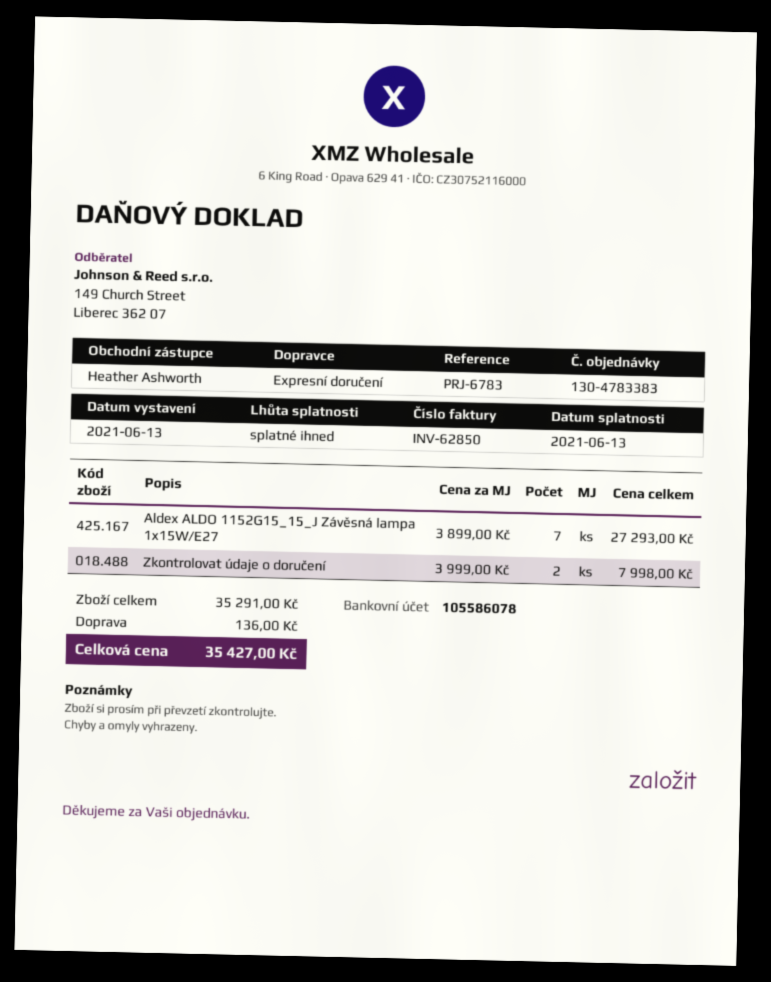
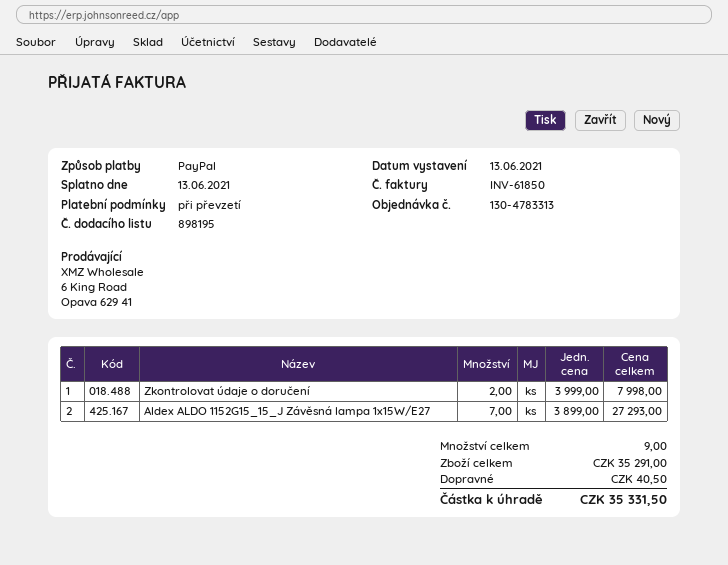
order number: 130-4783383 -> 130-4783313
invoice number: INV-62850 -> INV-61850
shipping: 136.00 -> 40.50
total: 35427.00 -> 35331.50

